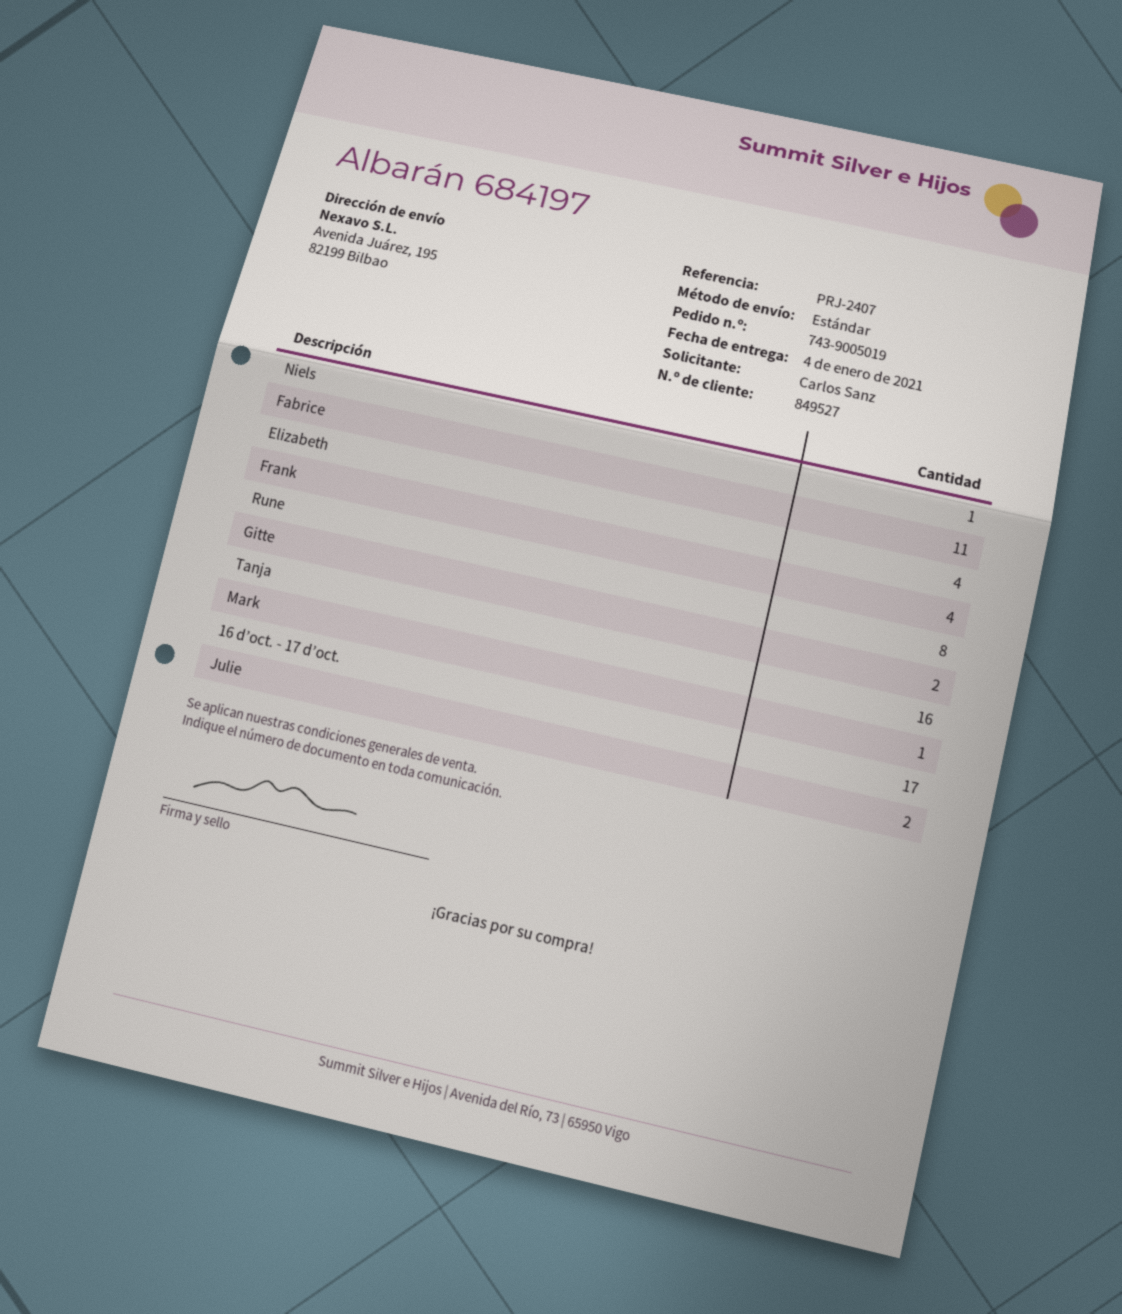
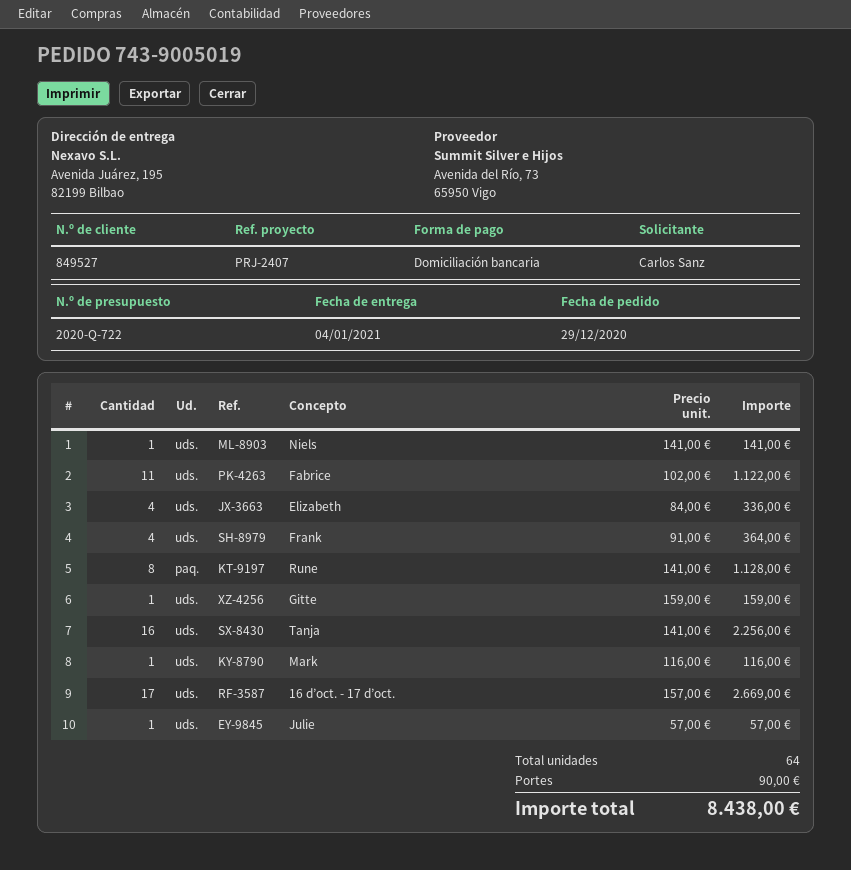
Gitte: 2 -> 1
Julie: 2 -> 1

